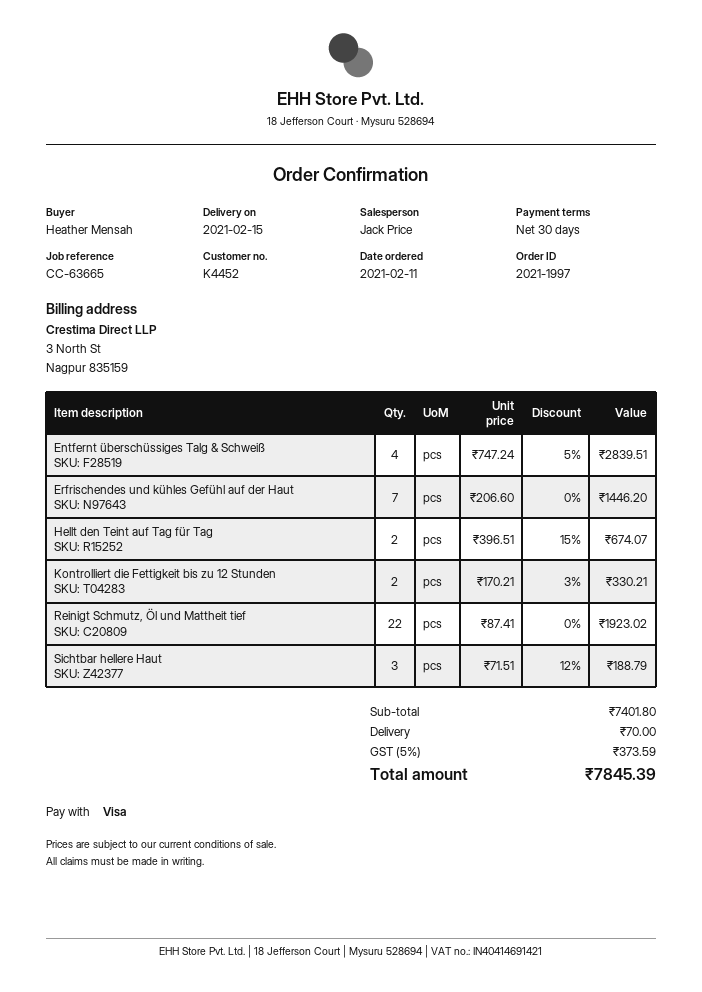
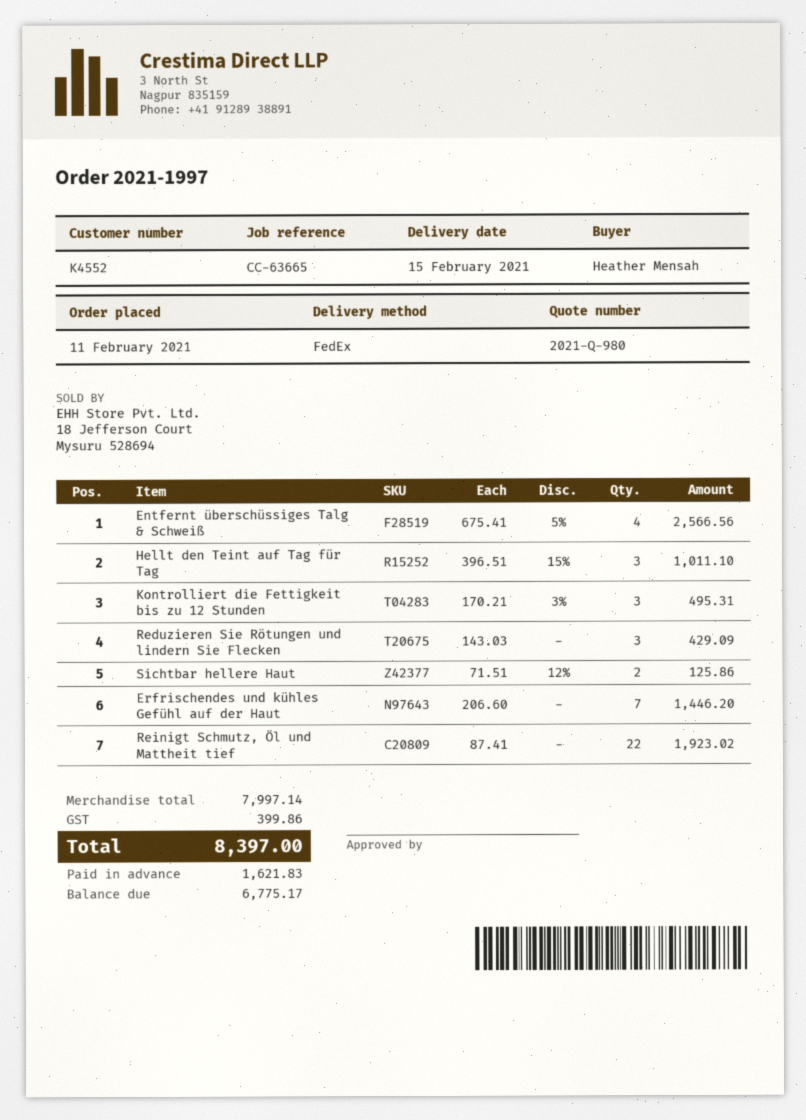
customer number: K4452 -> K4552
Entfernt überschüssiges Talg & Schweiß: 4 x 747.24 - 5% = 2839.51 -> 4 x 675.41 - 5% = 2566.56
Hellt den Teint auf Tag für Tag: 2 x 396.51 - 15% = 674.07 -> 3 x 396.51 - 15% = 1011.10
Kontrolliert die Fettigkeit bis zu 12 Stunden: 2 x 170.21 - 3% = 330.21 -> 3 x 170.21 - 3% = 495.31
Sichtbar hellere Haut: 3 x 71.51 - 12% = 188.79 -> 2 x 71.51 - 12% = 125.86
Reduzieren Sie Rötungen und lindern Sie Flecken: none -> 3 x 143.03 = 429.09
subtotal: 7401.80 -> 7997.14
shipping: 70.00 -> none
tax: 373.59 -> 399.86
total: 7845.39 -> 8397.00

